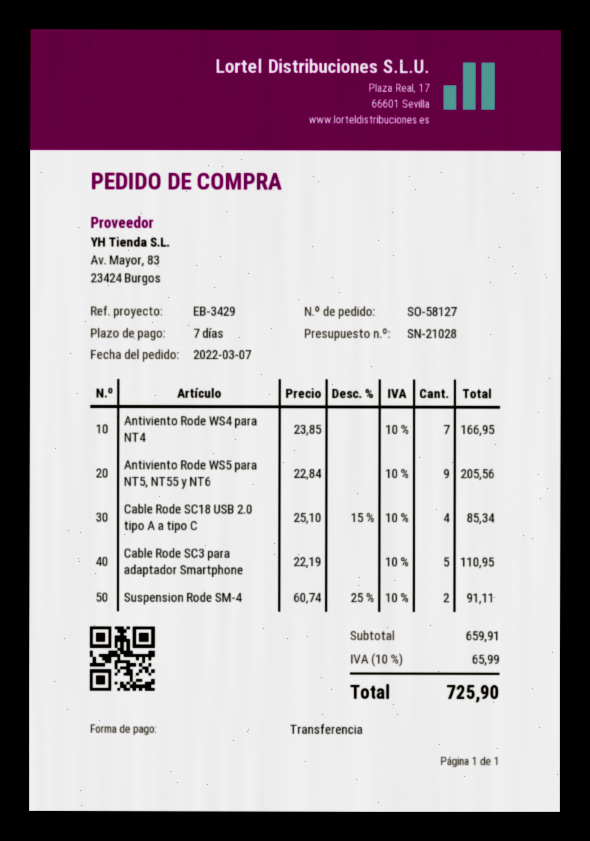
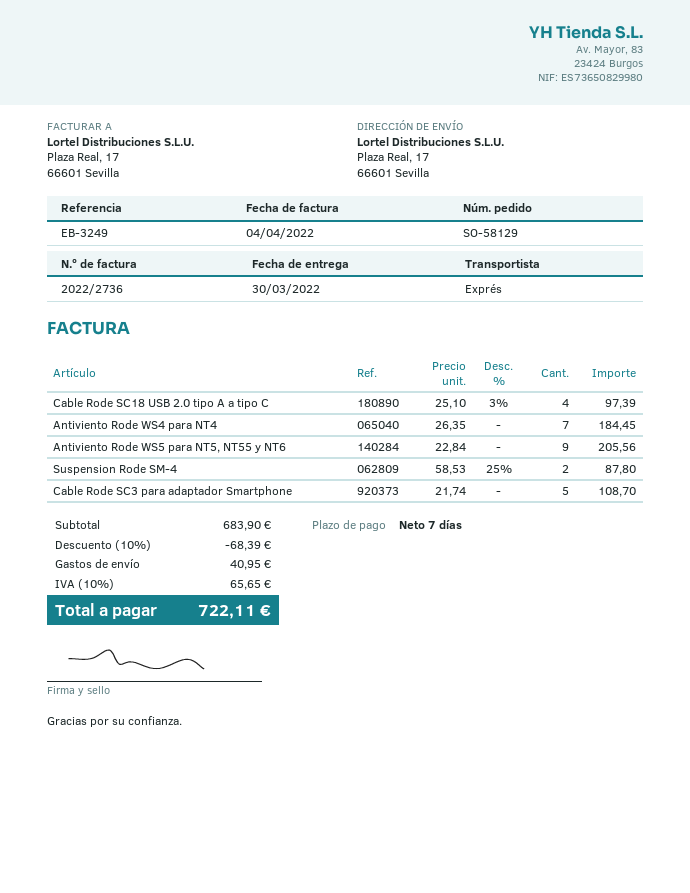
order number: SO-58127 -> SO-58129
reference: EB-3429 -> EB-3249
Antiviento Rode WS4 para NT4: 7 x 23.85 = 166.95 -> 7 x 26.35 = 184.45
Cable Rode SC18 USB 2.0 tipo A a tipo C: 4 x 25.10 - 15% = 85.34 -> 4 x 25.10 - 3% = 97.39
Cable Rode SC3 para adaptador Smartphone: 5 x 22.19 = 110.95 -> 5 x 21.74 = 108.70
Suspension Rode SM-4: 2 x 60.74 - 25% = 91.11 -> 2 x 58.53 - 25% = 87.80
subtotal: 659.91 -> 683.90
discount: none -> 10% = 68.39
shipping: none -> 40.95
tax: 10% = 65.99 -> 10% = 65.65
total: 725.90 -> 722.11

